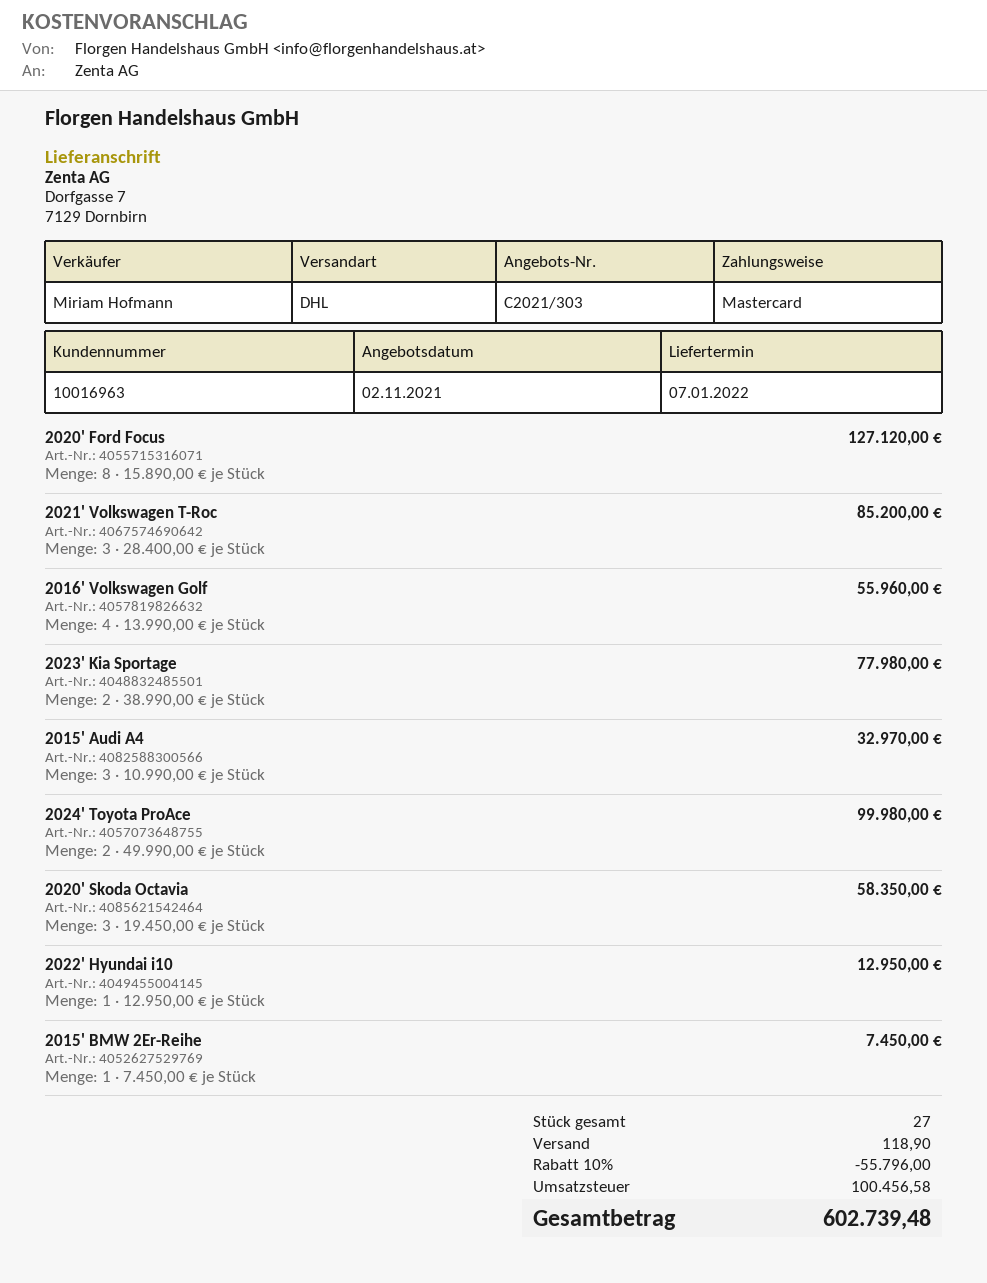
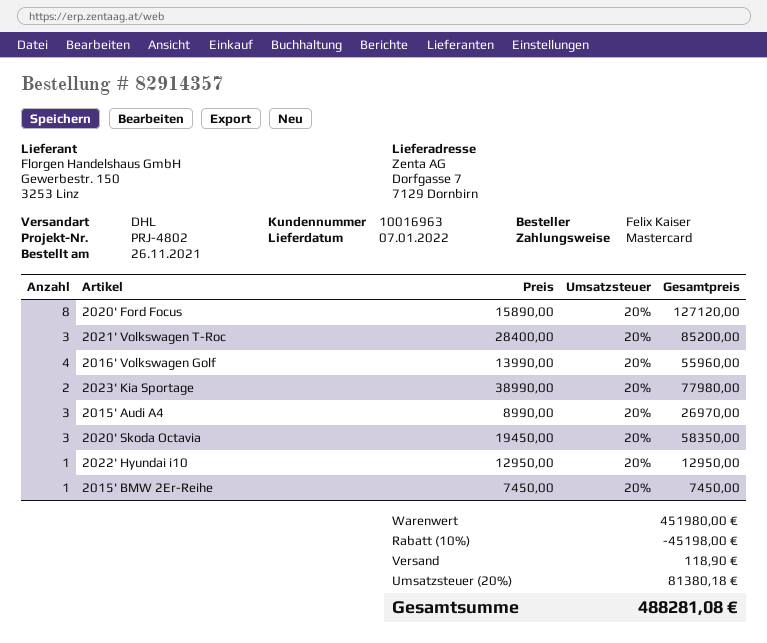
2015' Audi A4: 3 x 10990.00 = 32970.00 -> 3 x 8990.00 = 26970.00
2024' Toyota ProAce: 2 x 49990.00 = 99980.00 -> none
discount: 10% = 55796.00 -> 10% = 45198.00
tax: 100456.58 -> 81380.18
total: 602739.48 -> 488281.08

